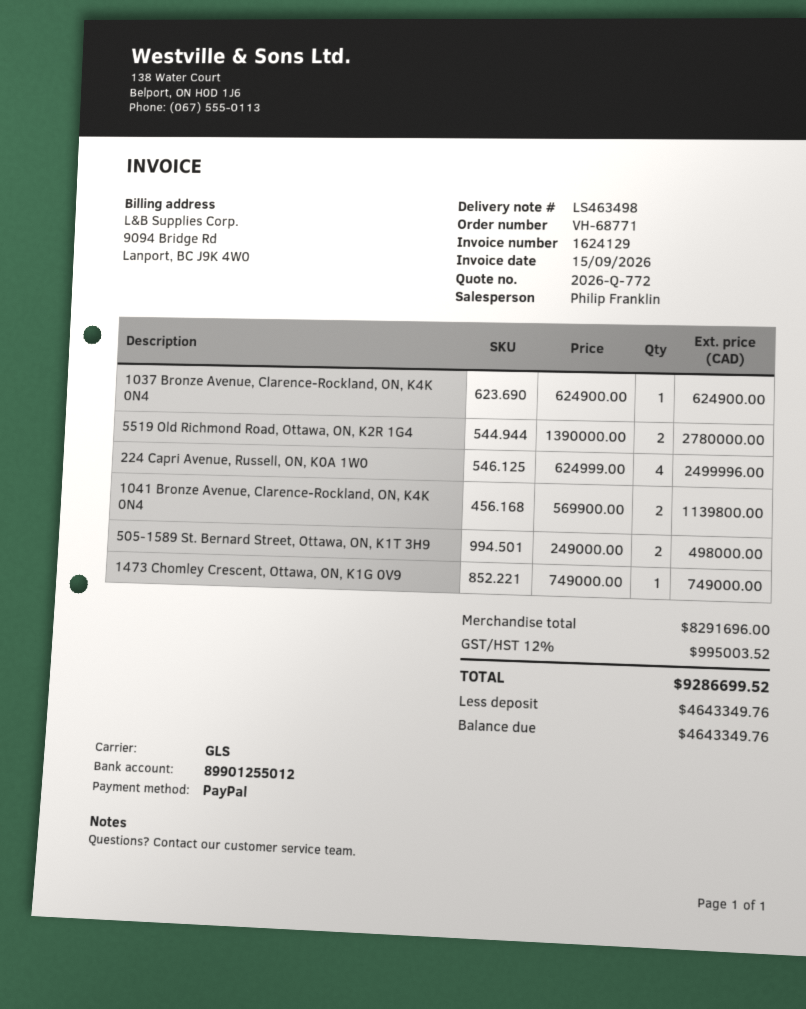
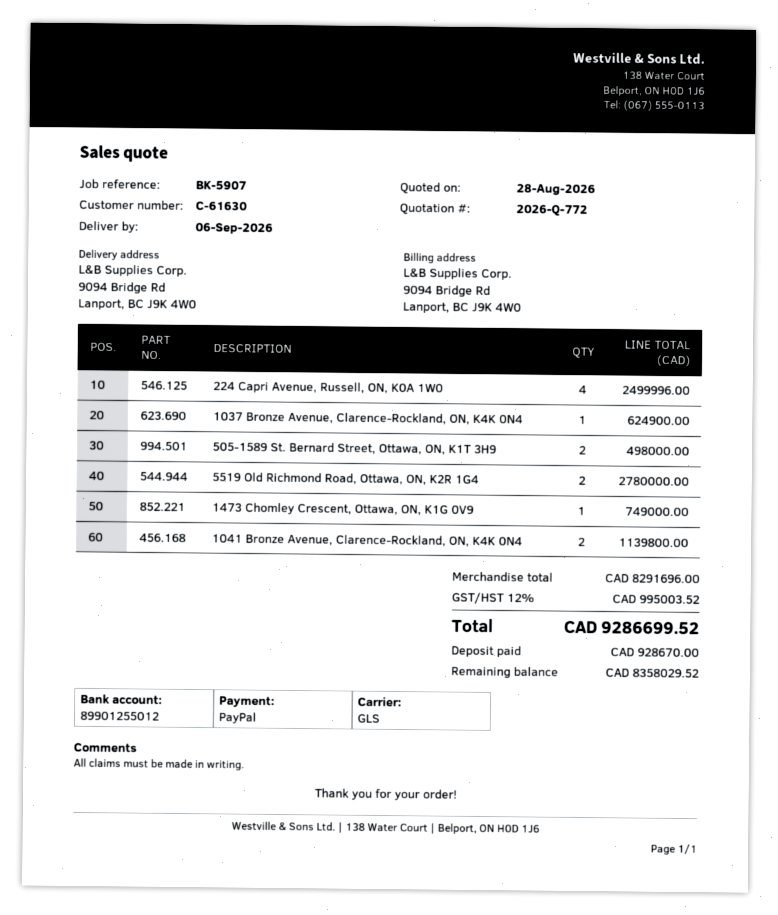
deposit: 4643349.76 -> 928670.00
balance: 4643349.76 -> 8358029.52

